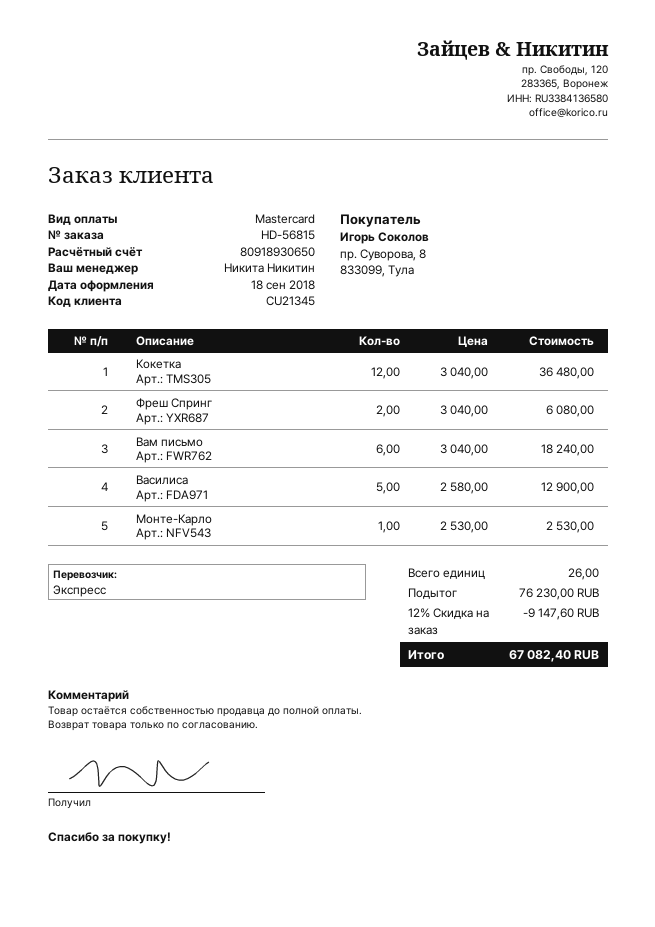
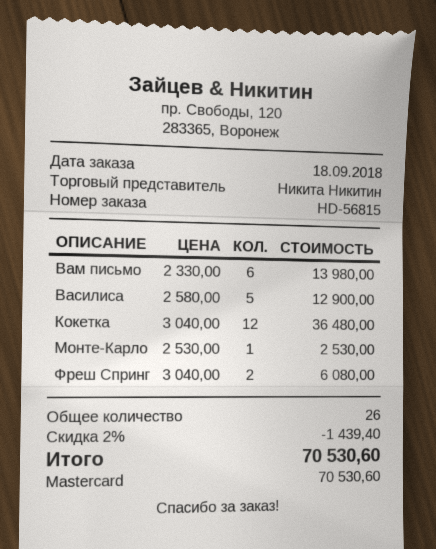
Вам письмо: 6 x 3040.00 = 18240.00 -> 6 x 2330.00 = 13980.00
discount: 12% = 9147.60 -> 2% = 1439.40
total: 67082.40 -> 70530.60

